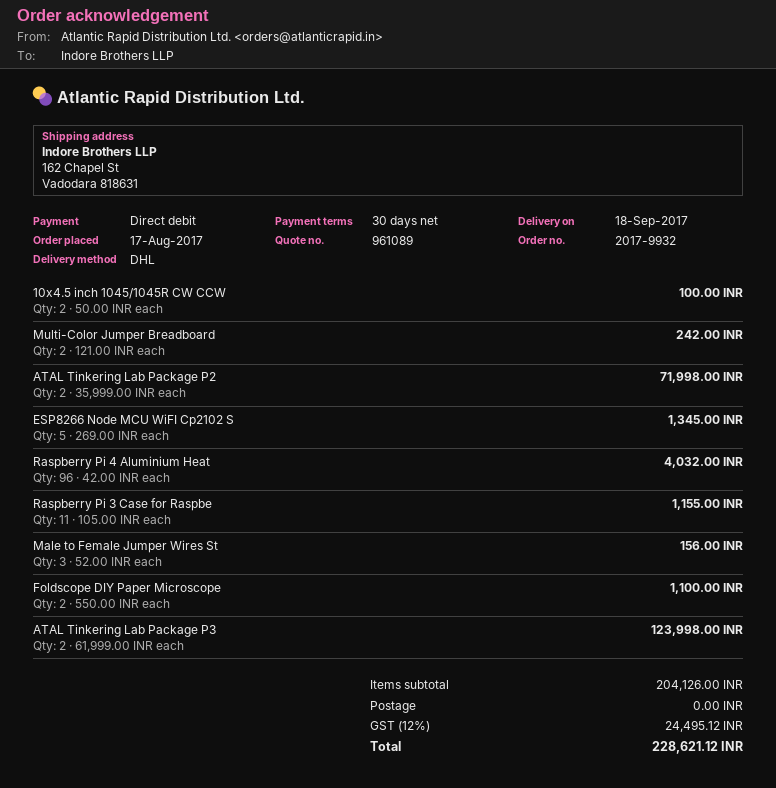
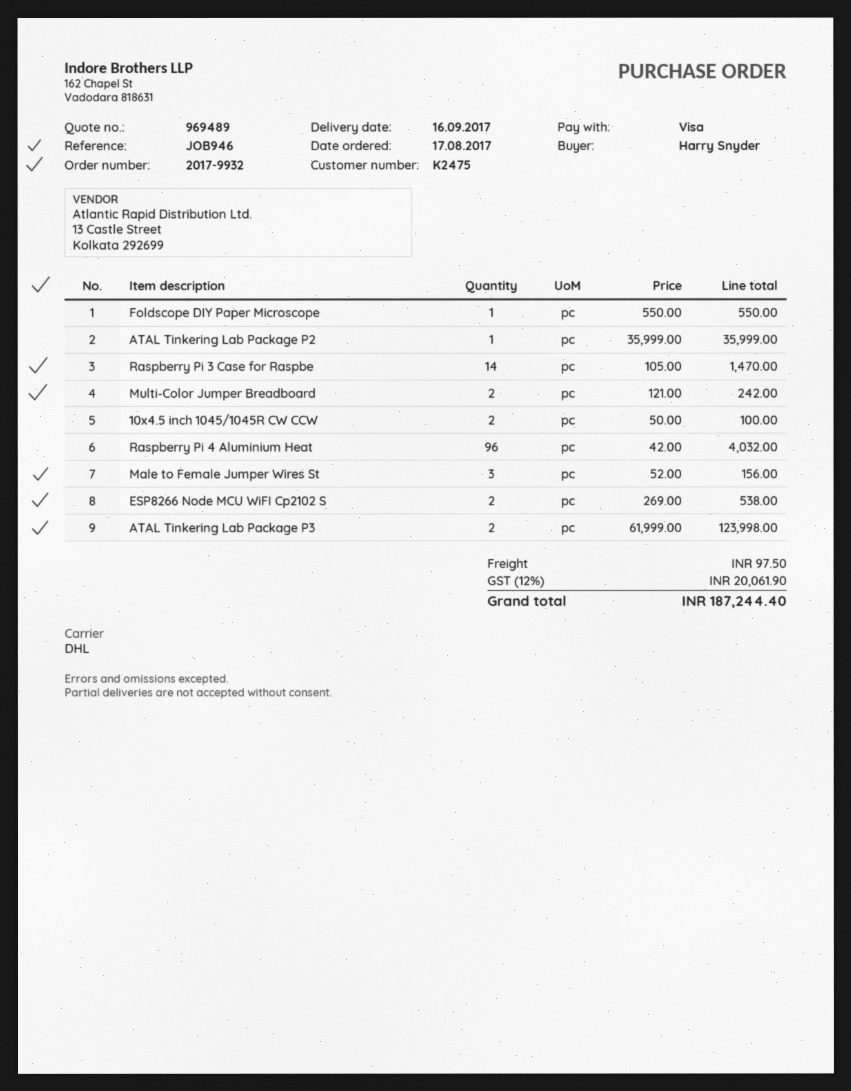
quote number: 961089 -> 969489
delivery date: 2017-09-18 -> 2017-09-16
payment method: direct debit -> Visa
ATAL Tinkering Lab Package P2: 2 x 35999.00 = 71998.00 -> 1 x 35999.00 = 35999.00
ESP8266 Node MCU WiFI Cp2102 S: 5 x 269.00 = 1345.00 -> 2 x 269.00 = 538.00
Raspberry Pi 3 Case for Raspbe: 11 x 105.00 = 1155.00 -> 14 x 105.00 = 1470.00
Foldscope DIY Paper Microscope: 2 x 550.00 = 1100.00 -> 1 x 550.00 = 550.00
shipping: 0.00 -> 97.50
tax: 12% = 24495.12 -> 12% = 20061.90
total: 228621.12 -> 187244.40

